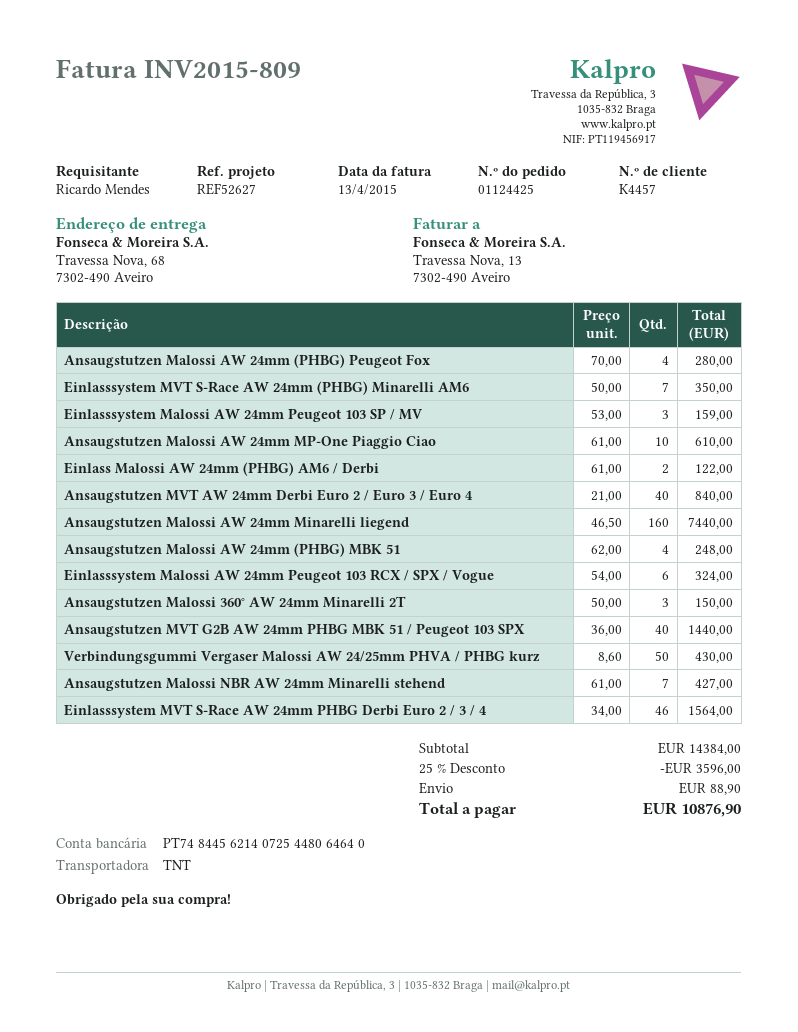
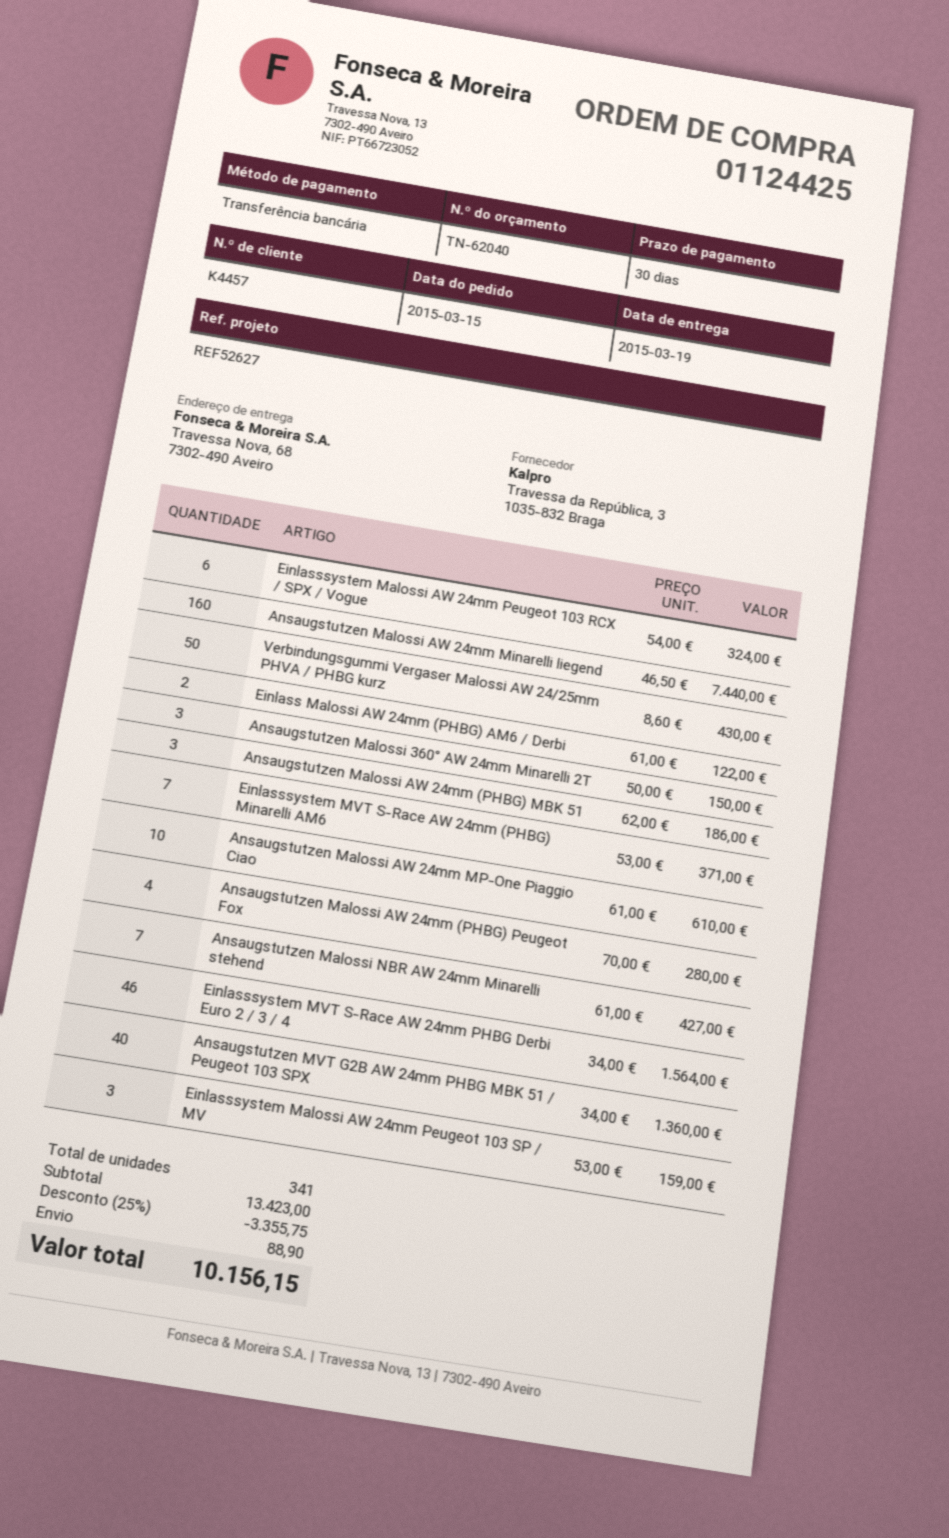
Einlasssystem MVT S-Race AW 24mm (PHBG) Minarelli AM6: 7 x 50.00 = 350.00 -> 7 x 53.00 = 371.00
Ansaugstutzen MVT AW 24mm Derbi Euro 2 / Euro 3 / Euro 4: 40 x 21.00 = 840.00 -> none
Ansaugstutzen Malossi AW 24mm (PHBG) MBK 51: 4 x 62.00 = 248.00 -> 3 x 62.00 = 186.00
Ansaugstutzen MVT G2B AW 24mm PHBG MBK 51 / Peugeot 103 SPX: 40 x 36.00 = 1440.00 -> 40 x 34.00 = 1360.00
subtotal: 14384.00 -> 13423.00
discount: 25% = 3596.00 -> 25% = 3355.75
total: 10876.90 -> 10156.15

